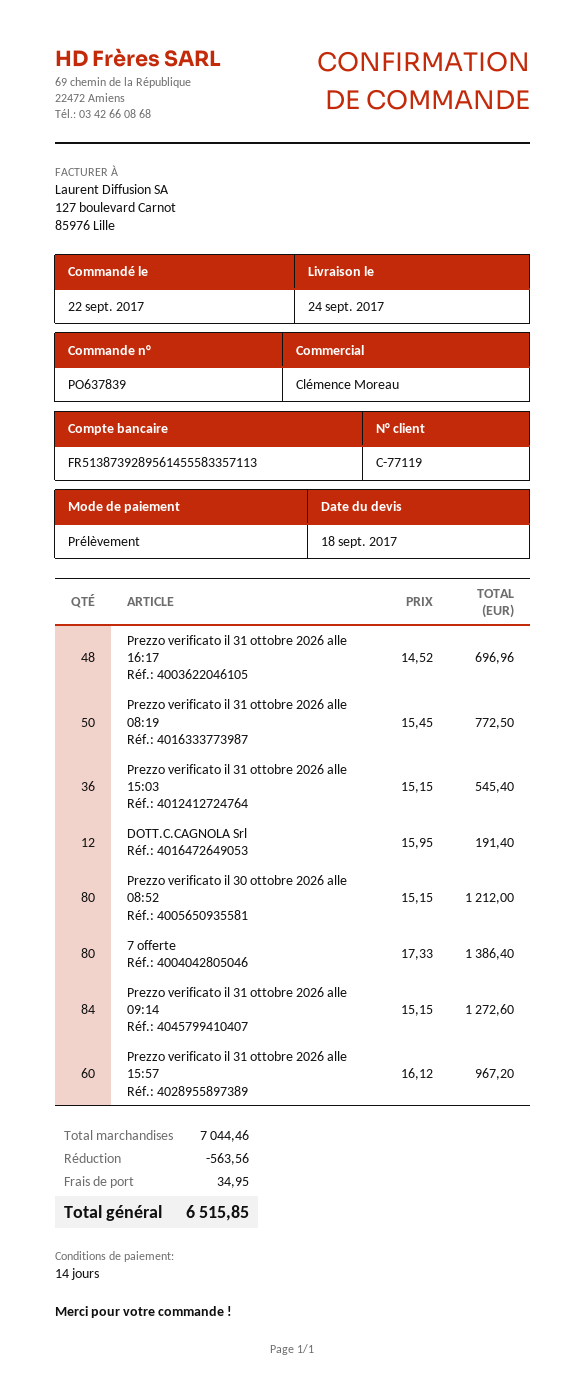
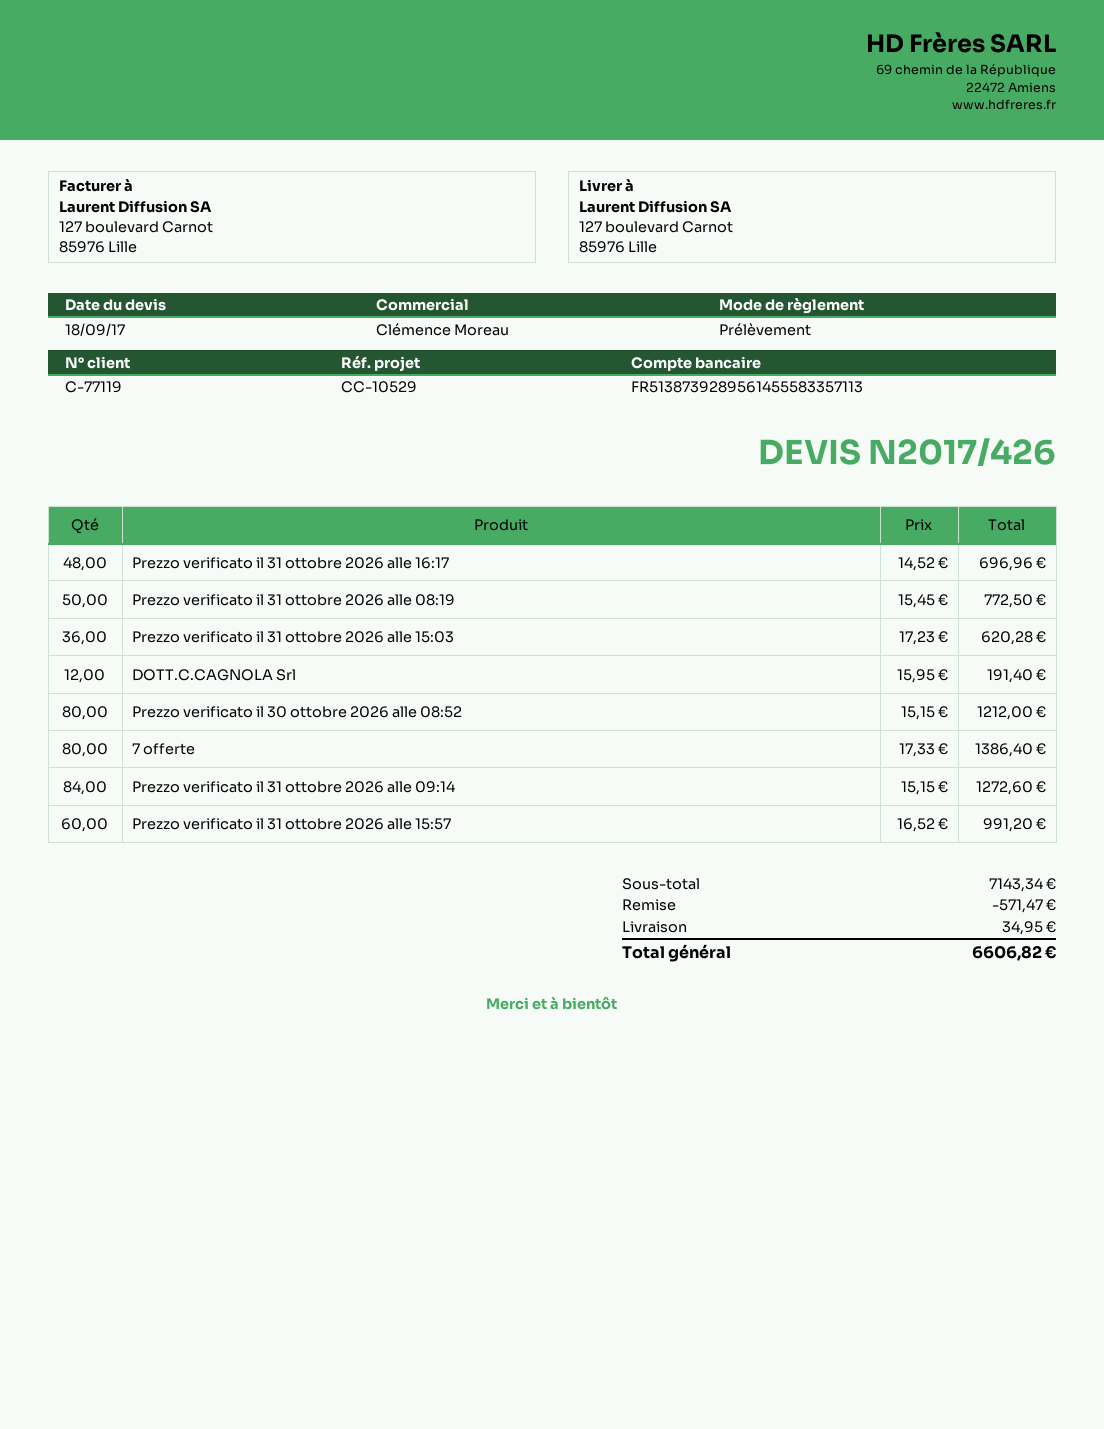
Prezzo verificato il 31 ottobre 2026 alle 15:03: 36 x 15.15 = 545.40 -> 36 x 17.23 = 620.28
Prezzo verificato il 31 ottobre 2026 alle 15:57: 60 x 16.12 = 967.20 -> 60 x 16.52 = 991.20
subtotal: 7044.46 -> 7143.34
discount: 563.56 -> 571.47
total: 6515.85 -> 6606.82

